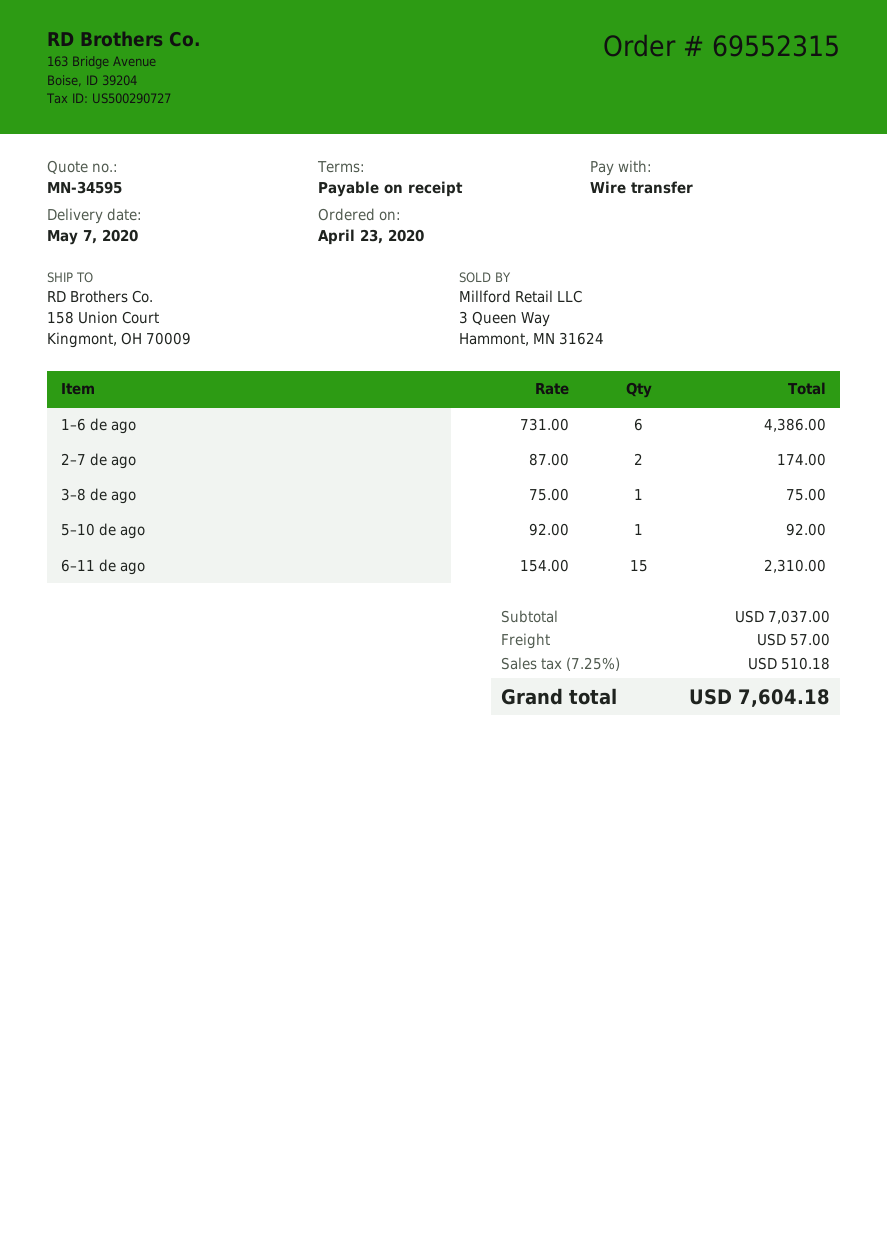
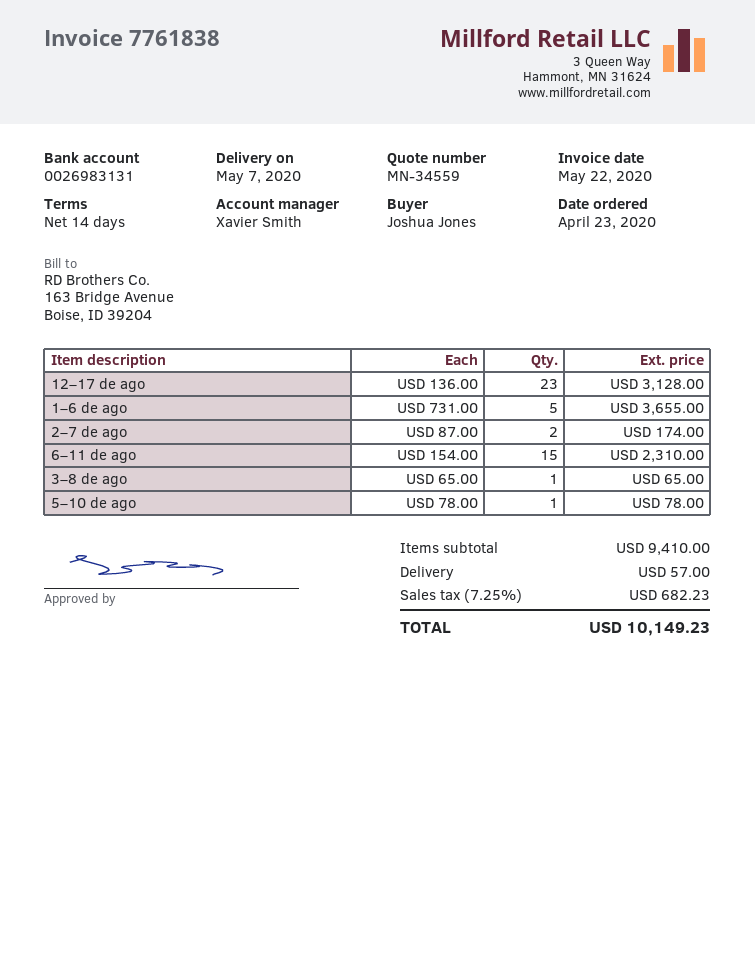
quote number: MN-34595 -> MN-34559
payment terms: on receipt -> 14 days
1–6 de ago: 6 x 731.00 = 4386.00 -> 5 x 731.00 = 3655.00
3–8 de ago: 1 x 75.00 = 75.00 -> 1 x 65.00 = 65.00
5–10 de ago: 1 x 92.00 = 92.00 -> 1 x 78.00 = 78.00
12–17 de ago: none -> 23 x 136.00 = 3128.00
subtotal: 7037.00 -> 9410.00
tax: 7.25% = 510.18 -> 7.25% = 682.23
total: 7604.18 -> 10149.23

